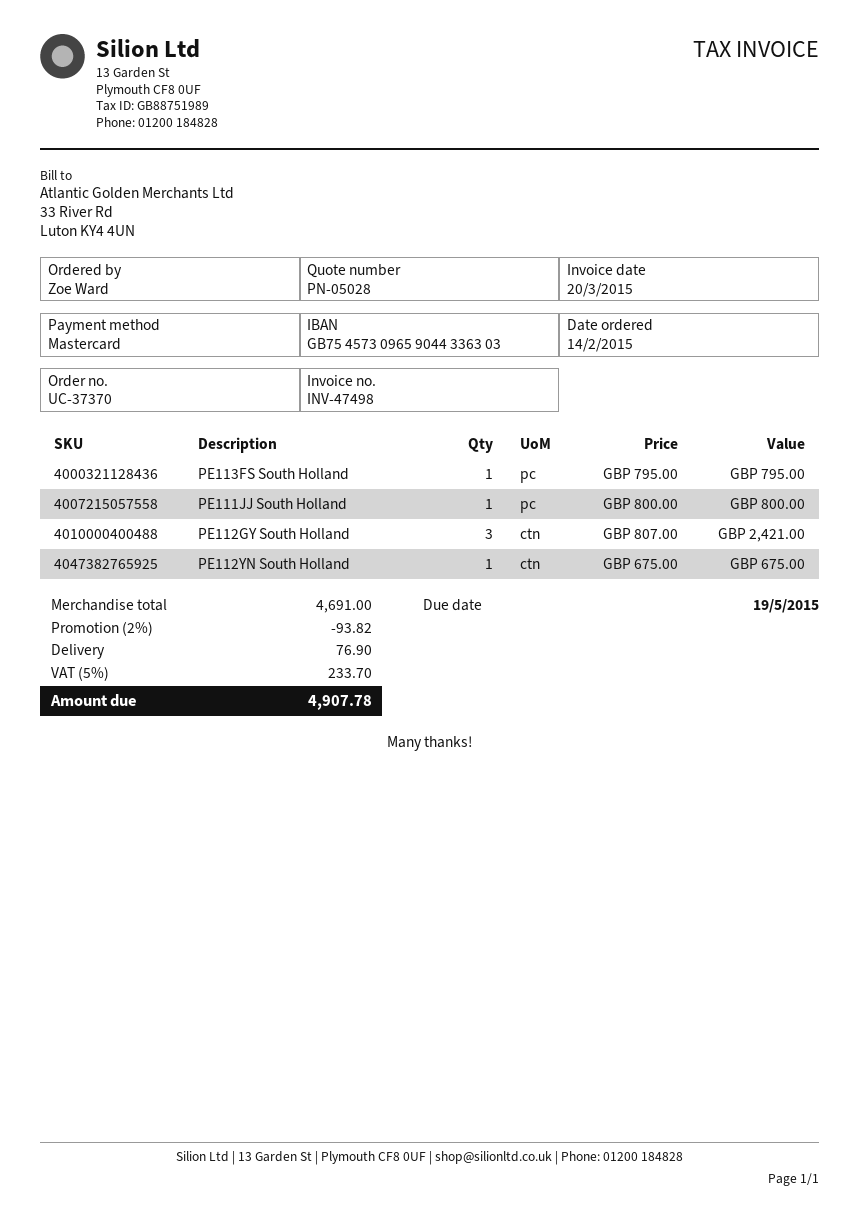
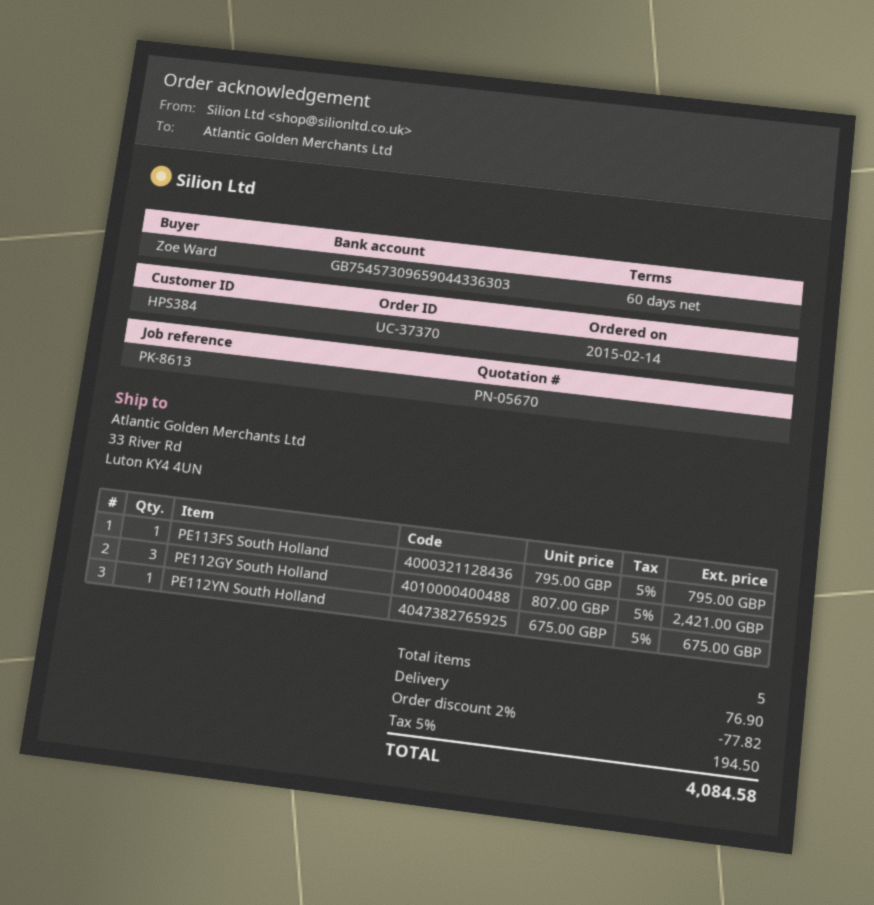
quote number: PN-05028 -> PN-05670
PE111JJ South Holland: 1 x 800.00 = 800.00 -> none
discount: 2% = 93.82 -> 2% = 77.82
tax: 5% = 233.70 -> 5% = 194.50
total: 4907.78 -> 4084.58

